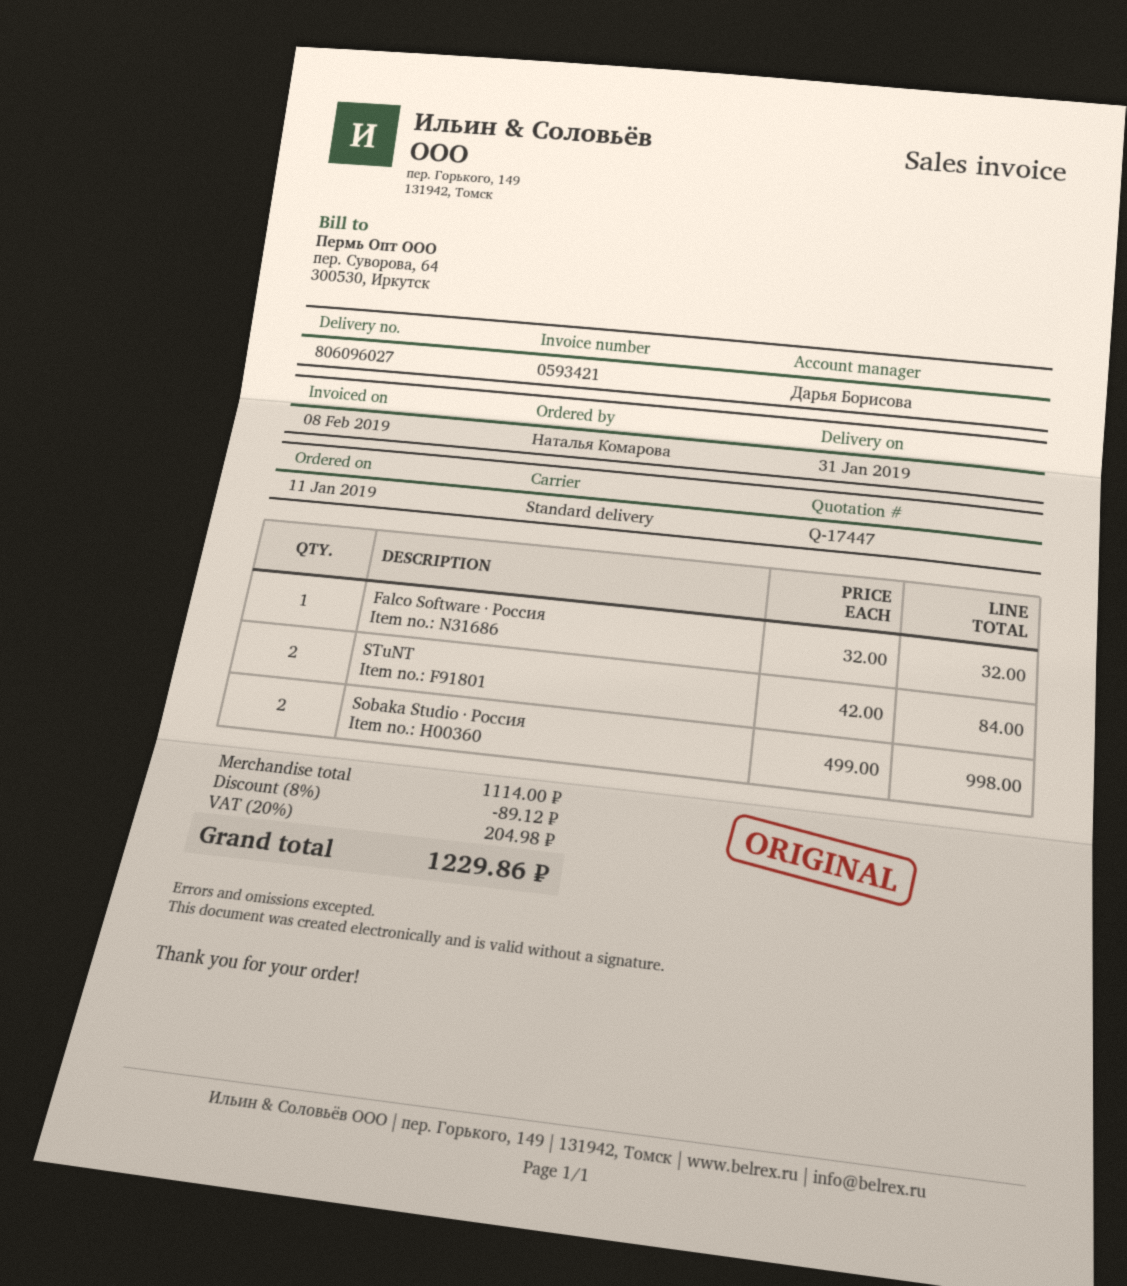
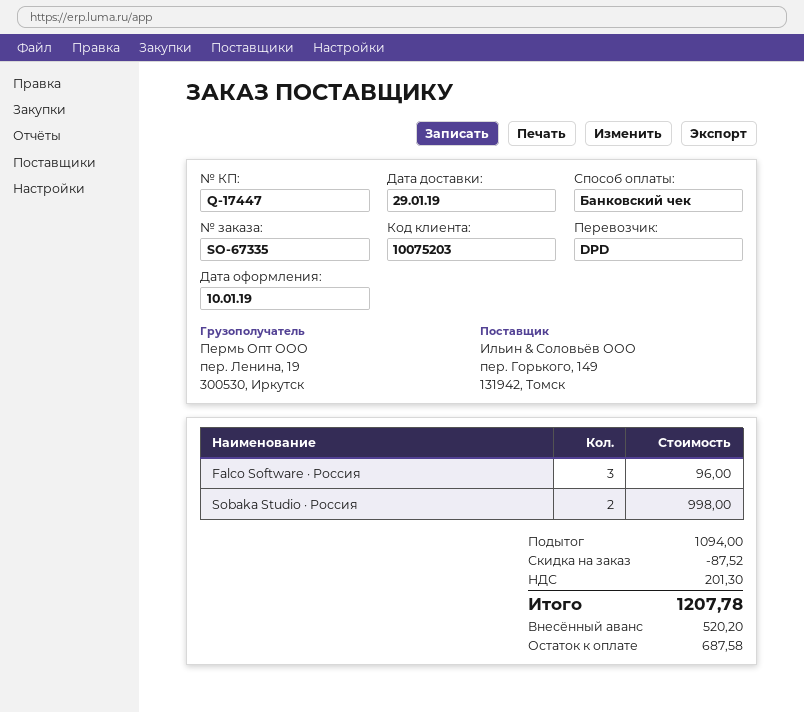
order date: 2019-01-11 -> 2019-01-10
delivery date: 2019-01-31 -> 2019-01-29
shipping method: standard -> DPD
Falco Software · Россия: 1 for 32.00 -> 3 for 96.00
STuNT: 2 for 84.00 -> none
subtotal: 1114.00 -> 1094.00
discount: 89.12 -> 87.52
tax: 204.98 -> 201.30
total: 1229.86 -> 1207.78

